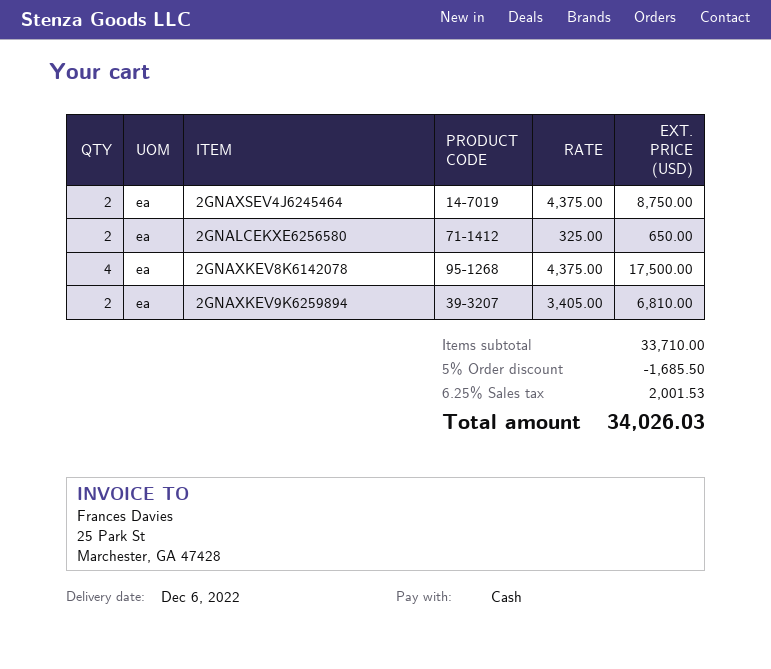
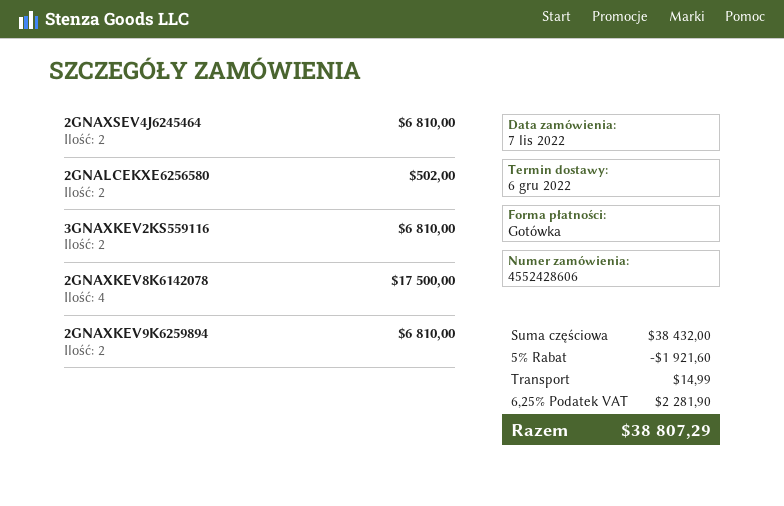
2GNAXSEV4J6245464: 2 for 8750.00 -> 2 for 6810.00
2GNALCEKXE6256580: 2 for 650.00 -> 2 for 502.00
3GNAXKEV2KS559116: none -> 2 for 6810.00
subtotal: 33710.00 -> 38432.00
discount: 5% = 1685.50 -> 5% = 1921.60
shipping: none -> 14.99
tax: 6.25% = 2001.53 -> 6.25% = 2281.90
total: 34026.03 -> 38807.29

